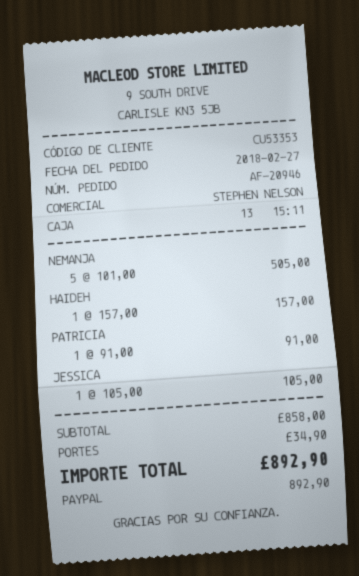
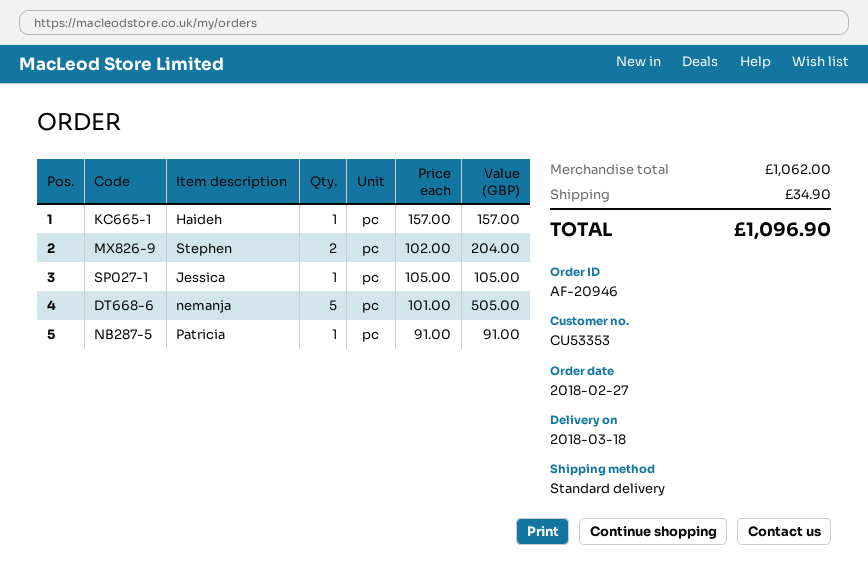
Stephen: none -> 2 x 102.00 = 204.00
subtotal: 858.00 -> 1062.00
total: 892.90 -> 1096.90

